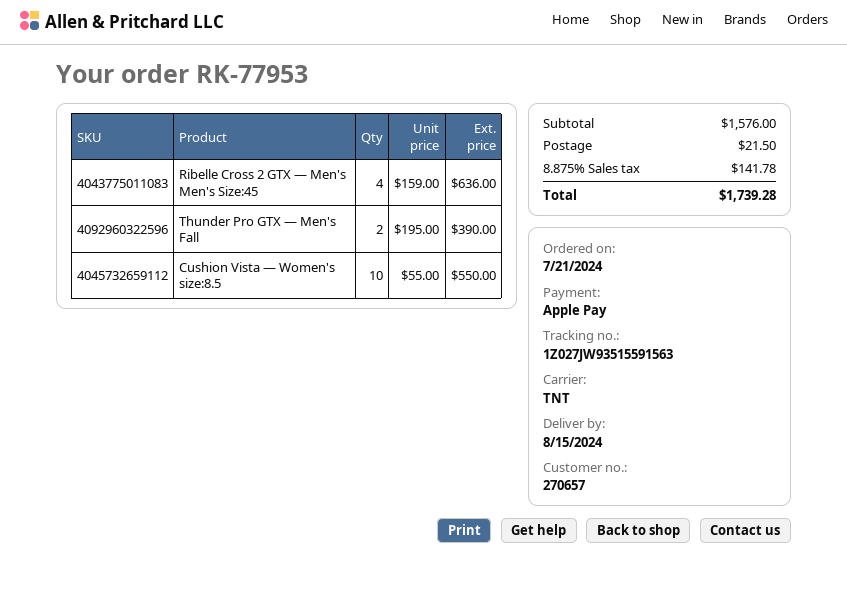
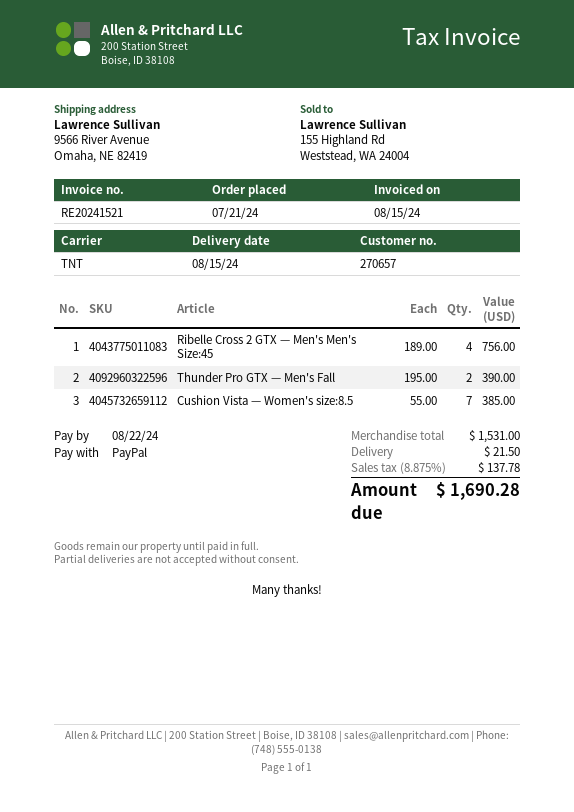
payment method: Apple Pay -> PayPal
Ribelle Cross 2 GTX — Men's Men's Size:45: 4 x 159.00 = 636.00 -> 4 x 189.00 = 756.00
Cushion Vista — Women's size:8.5: 10 x 55.00 = 550.00 -> 7 x 55.00 = 385.00
subtotal: 1576.00 -> 1531.00
tax: 8.875% = 141.78 -> 8.875% = 137.78
total: 1739.28 -> 1690.28

